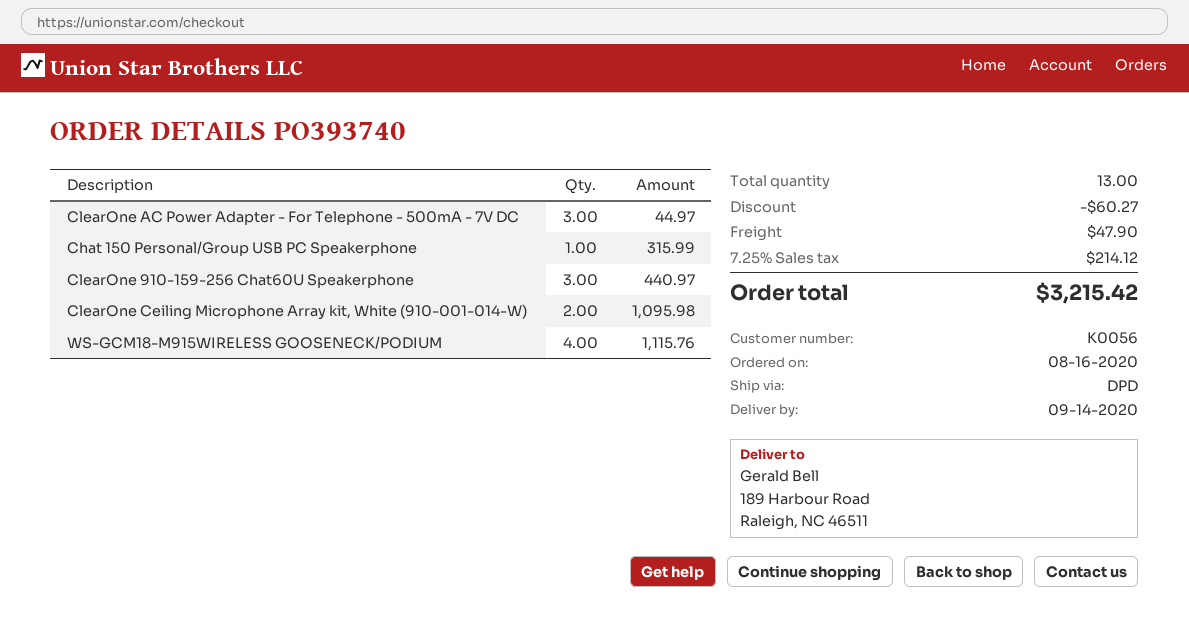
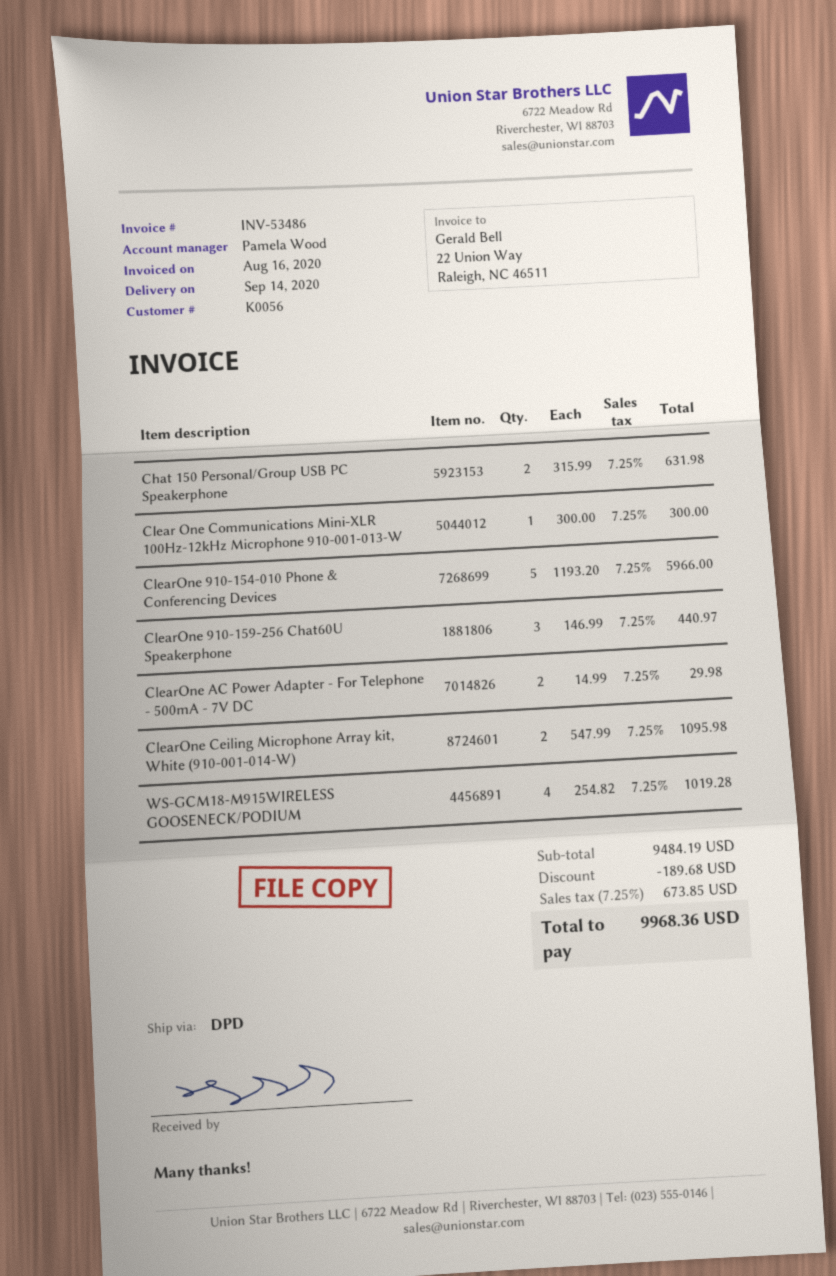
ClearOne AC Power Adapter - For Telephone - 500mA - 7V DC: 3 for 44.97 -> 2 for 29.98
Chat 150 Personal/Group USB PC Speakerphone: 1 for 315.99 -> 2 for 631.98
WS-GCM18-M915WIRELESS GOOSENECK/PODIUM: 4 for 1115.76 -> 4 for 1019.28
Clear One Communications Mini-XLR 100Hz-12kHz Microphone 910-001-013-W: none -> 1 for 300.00
ClearOne 910-154-010 Phone & Conferencing Devices: none -> 5 for 5966.00
discount: 60.27 -> 189.68
shipping: 47.90 -> none
tax: 7.25% = 214.12 -> 7.25% = 673.85
total: 3215.42 -> 9968.36

